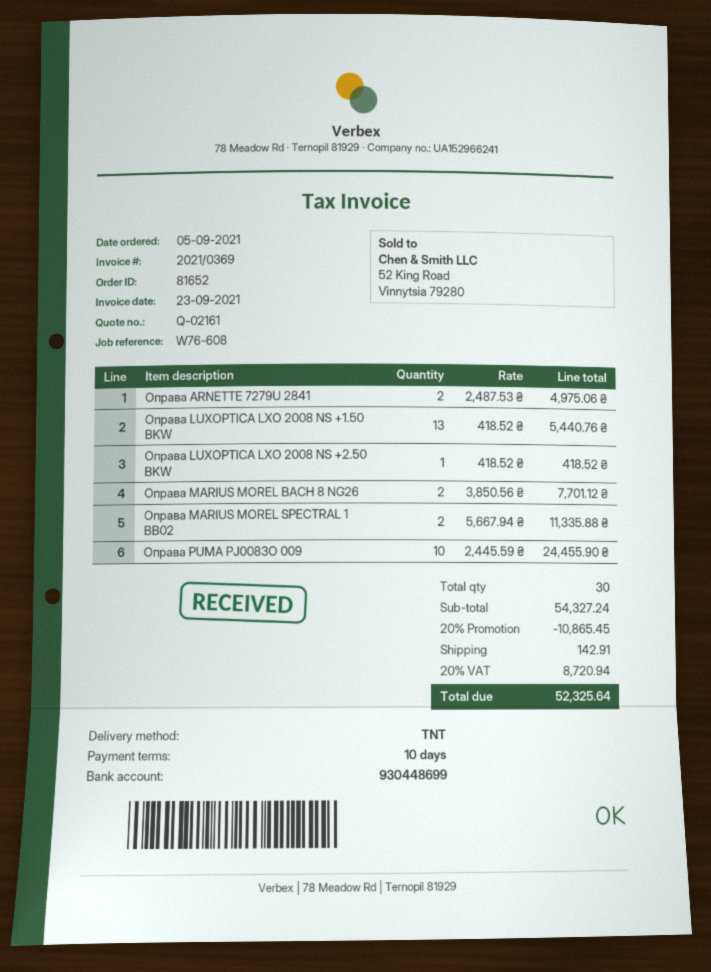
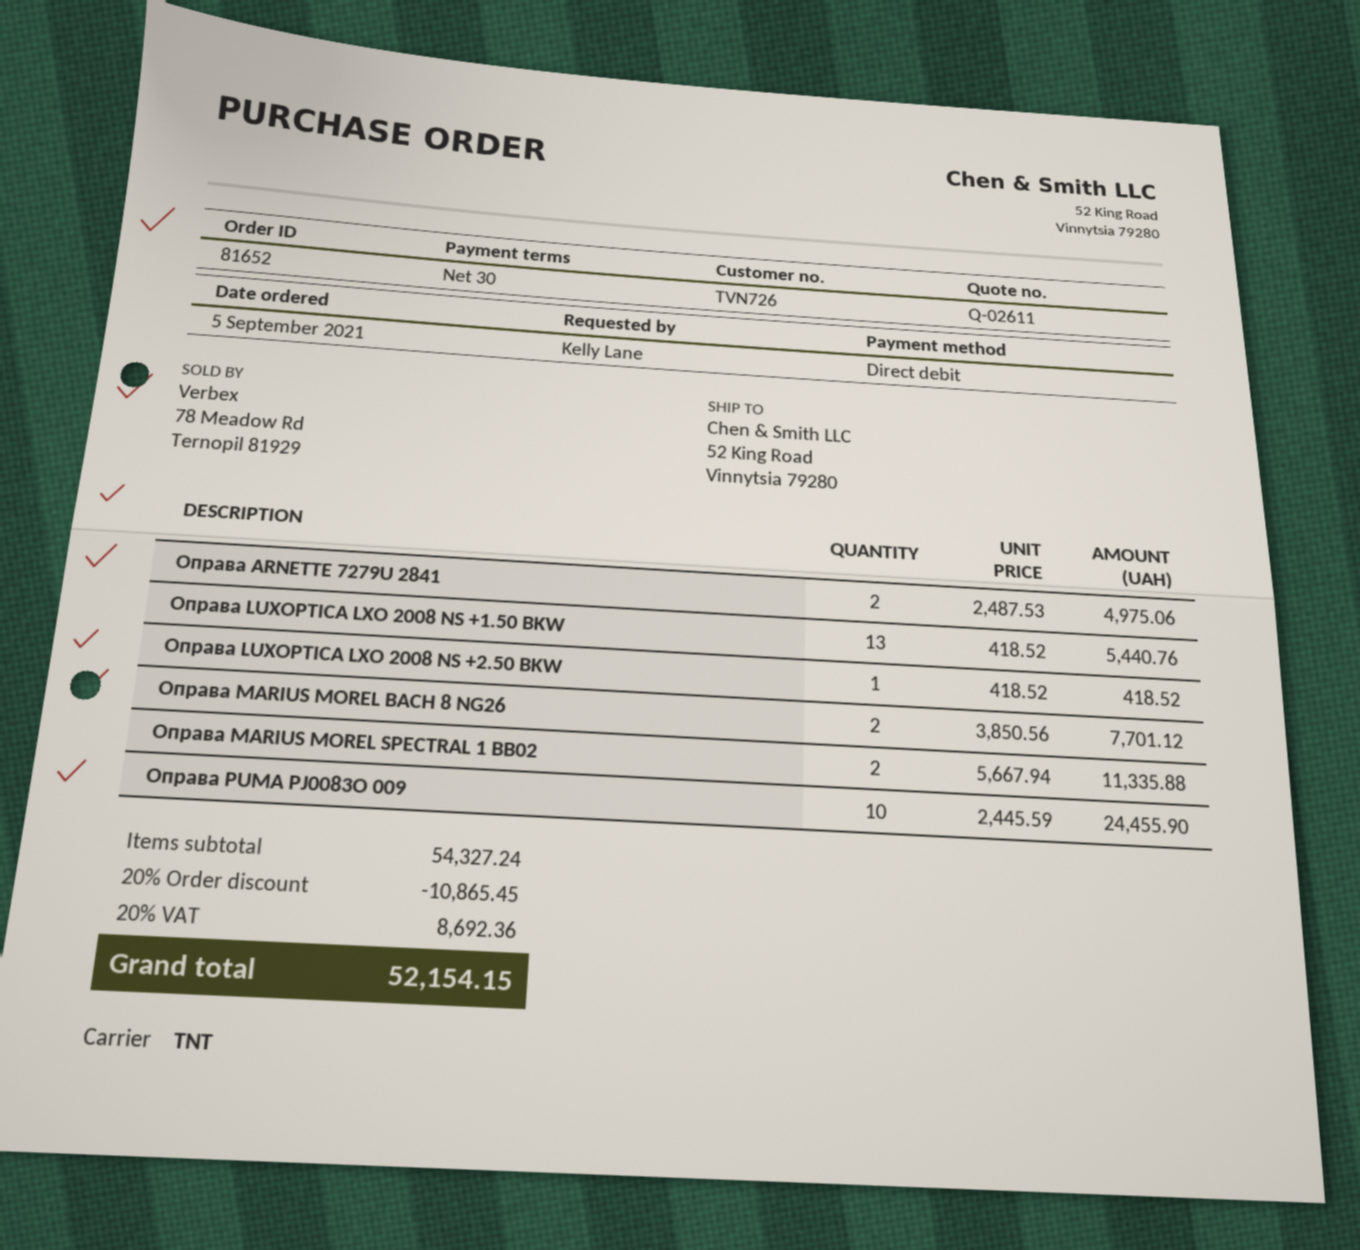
quote number: Q-02161 -> Q-02611
payment terms: 10 days -> 30 days
shipping: 142.91 -> none
tax: 20% = 8720.94 -> 20% = 8692.36
total: 52325.64 -> 52154.15

